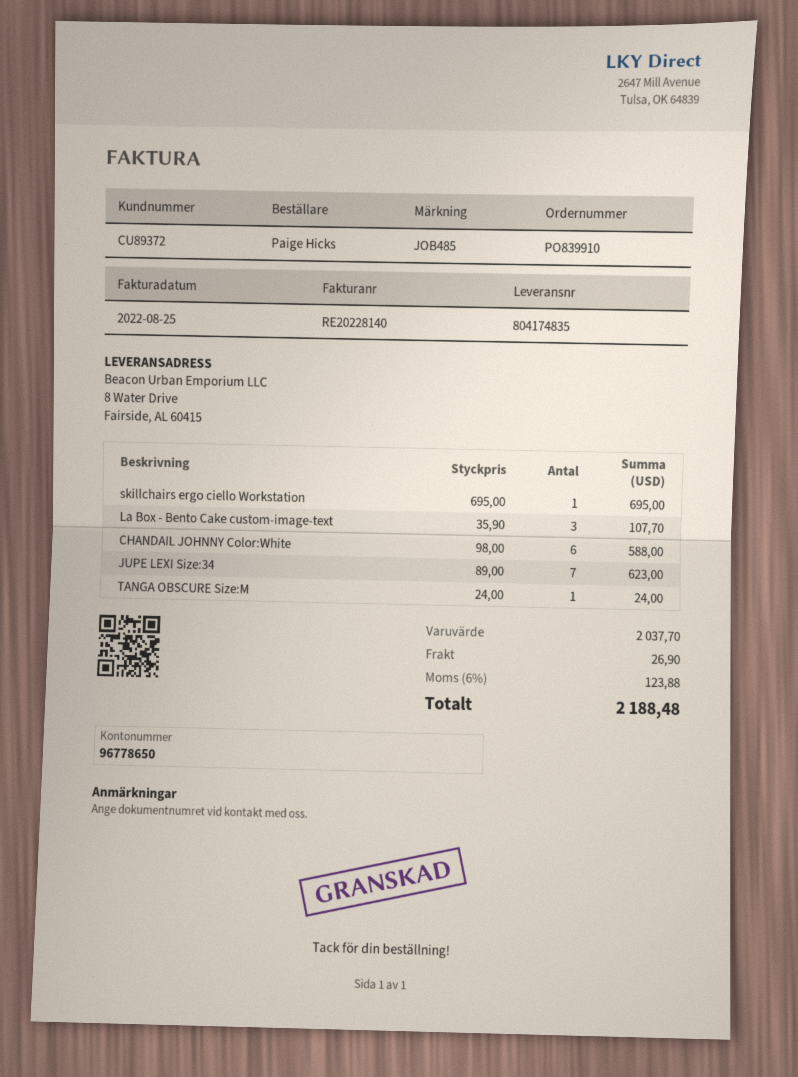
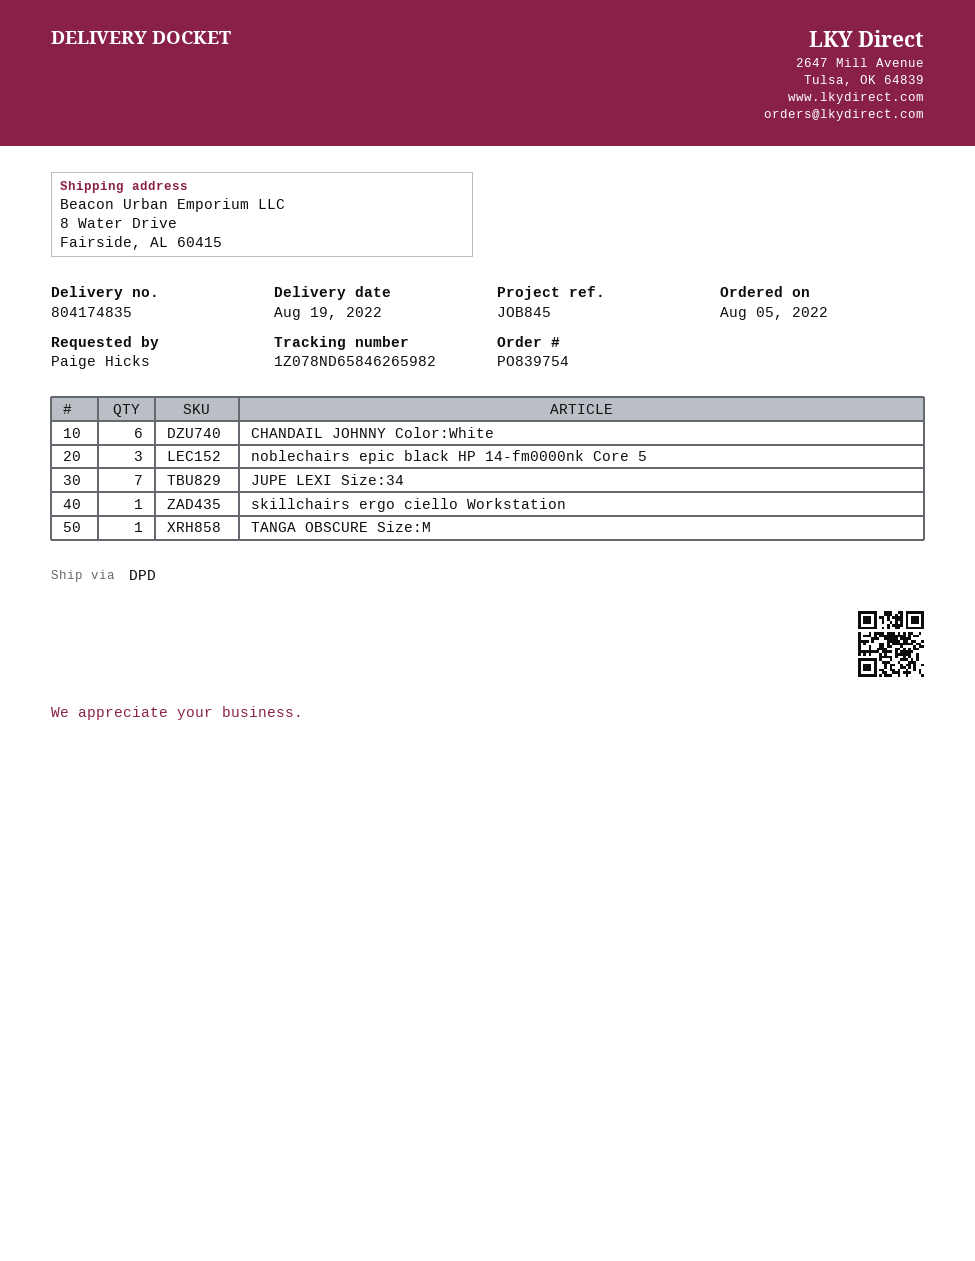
order number: PO839910 -> PO839754
reference: JOB485 -> JOB845
La Box - Bento Cake custom-image-text: 3 -> none
noblechairs epic black HP 14-fm0000nk Core 5: none -> 3

